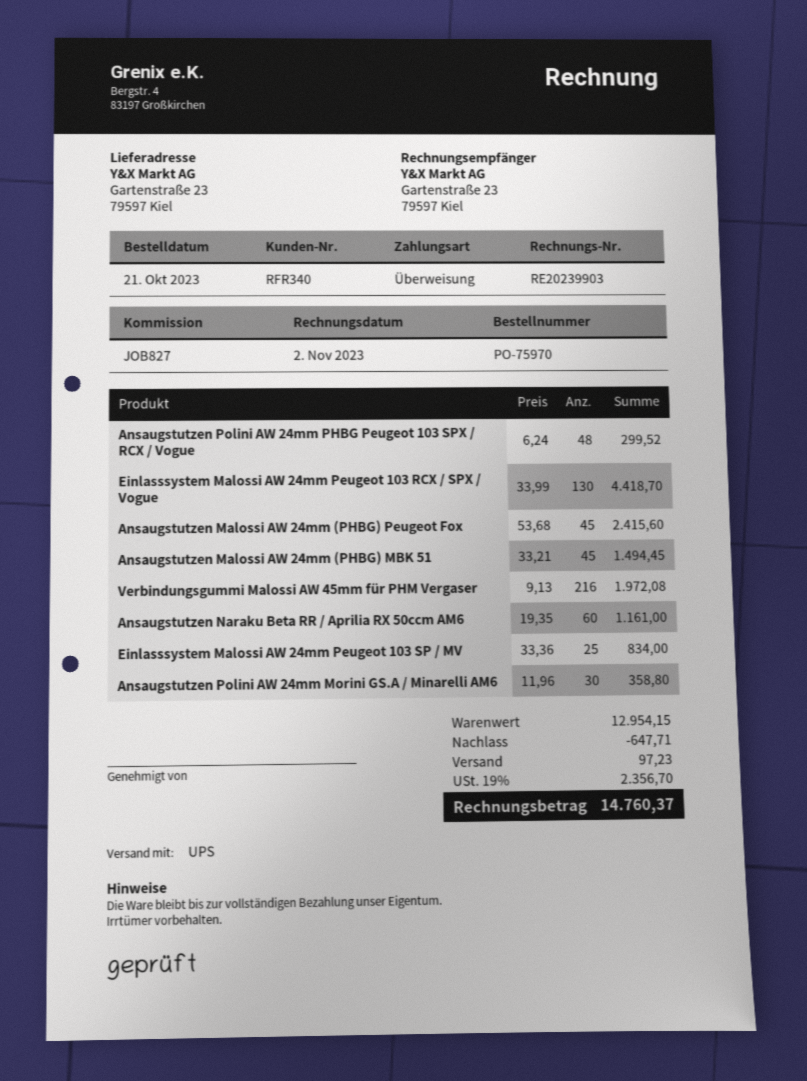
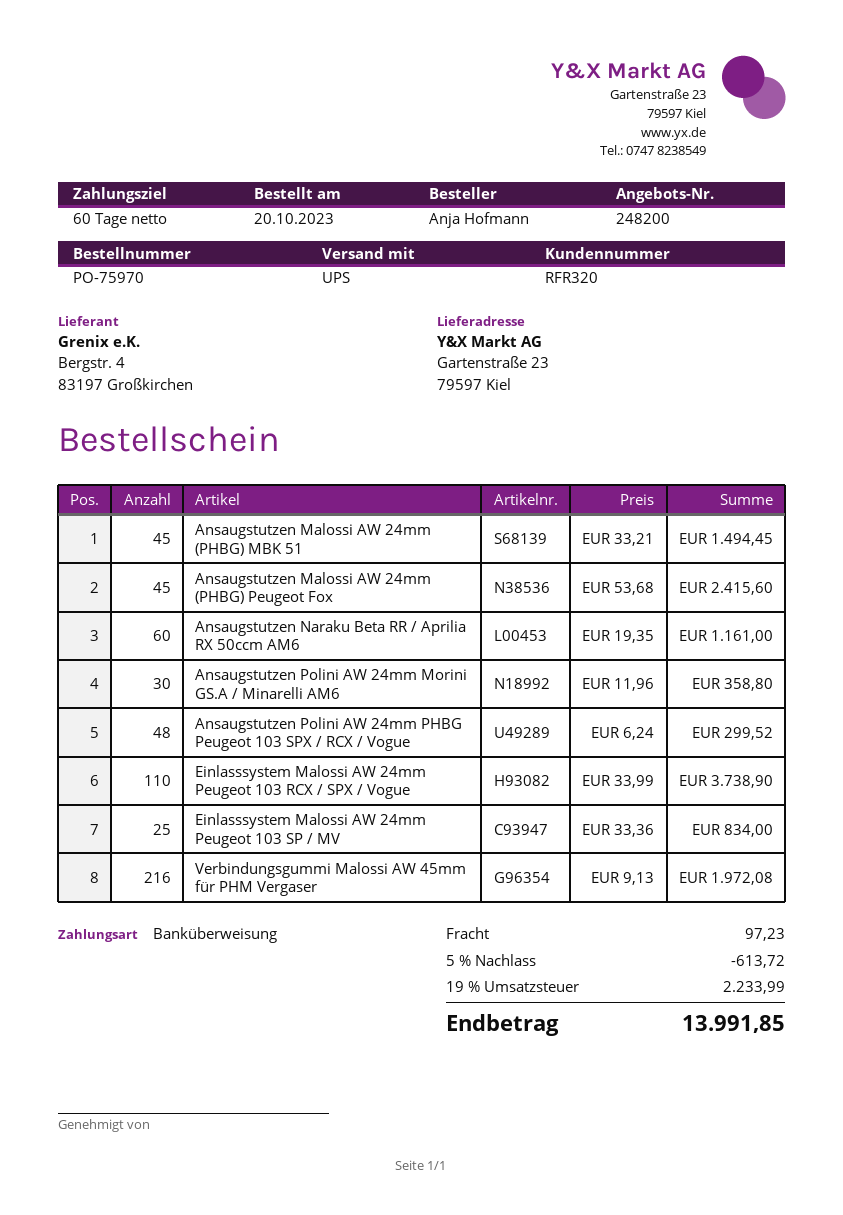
order date: 2023-10-21 -> 2023-10-20
customer number: RFR340 -> RFR320
Einlasssystem Malossi AW 24mm Peugeot 103 RCX / SPX / Vogue: 130 x 33.99 = 4418.70 -> 110 x 33.99 = 3738.90
discount: 647.71 -> 613.72
tax: 19% = 2356.70 -> 19% = 2233.99
total: 14760.37 -> 13991.85

